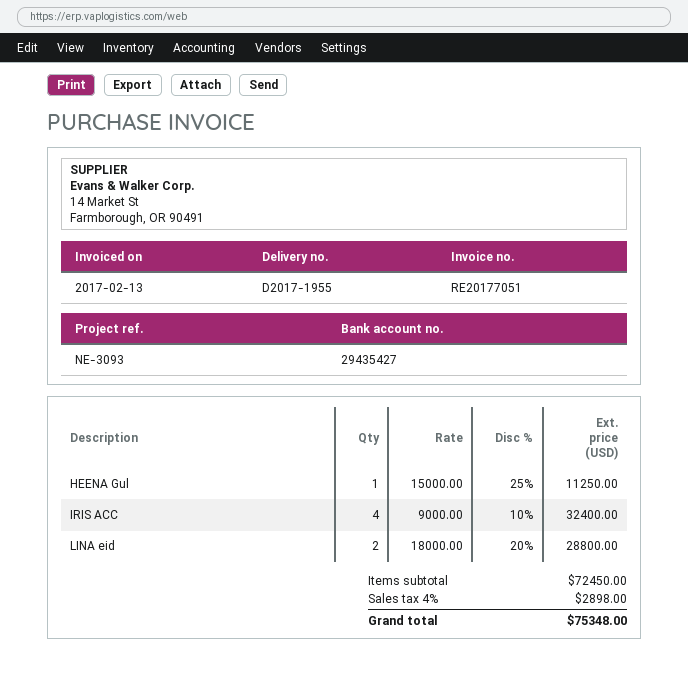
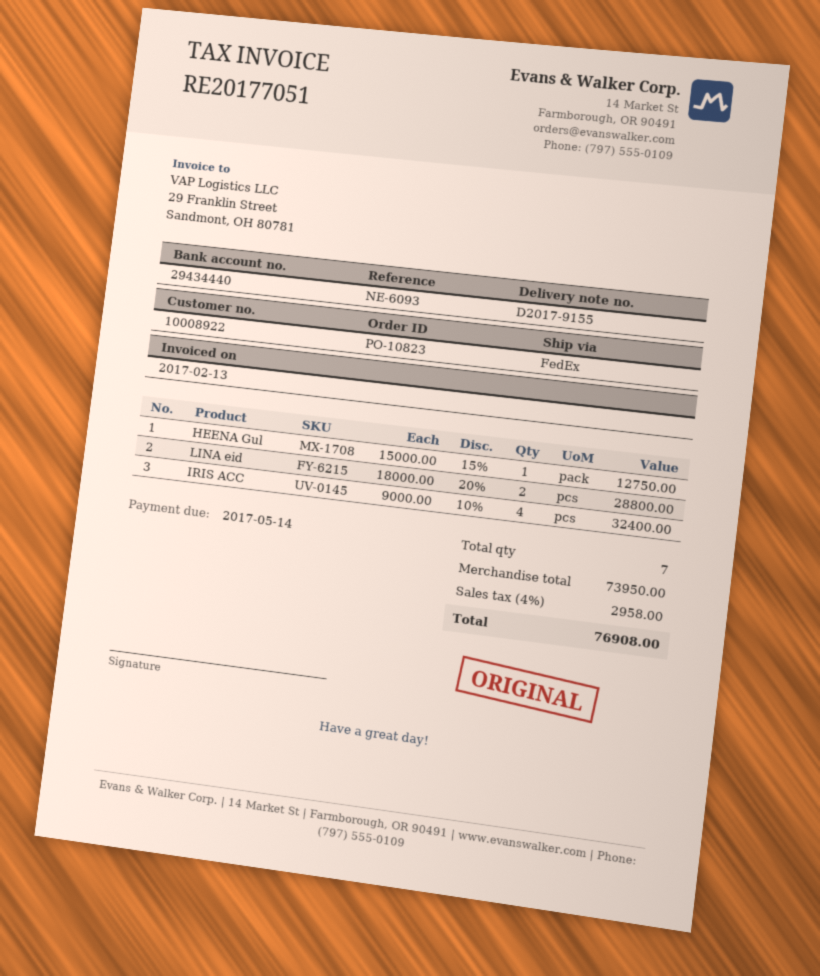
delivery note number: D2017-1955 -> D2017-9155
reference: NE-3093 -> NE-6093
bank account: 29435427 -> 29434440
HEENA Gul: 1 x 15000.00 - 25% = 11250.00 -> 1 x 15000.00 - 15% = 12750.00
subtotal: 72450.00 -> 73950.00
tax: 4% = 2898.00 -> 4% = 2958.00
total: 75348.00 -> 76908.00

